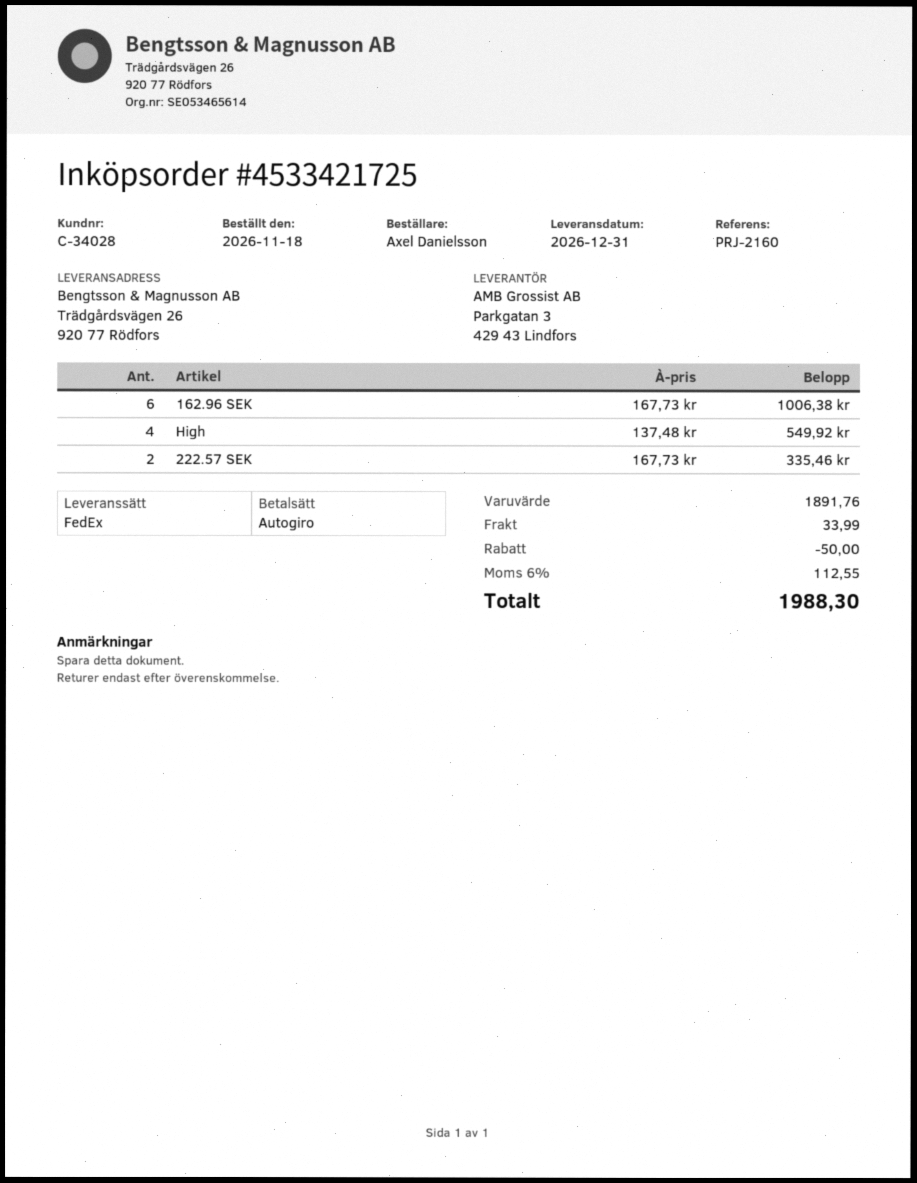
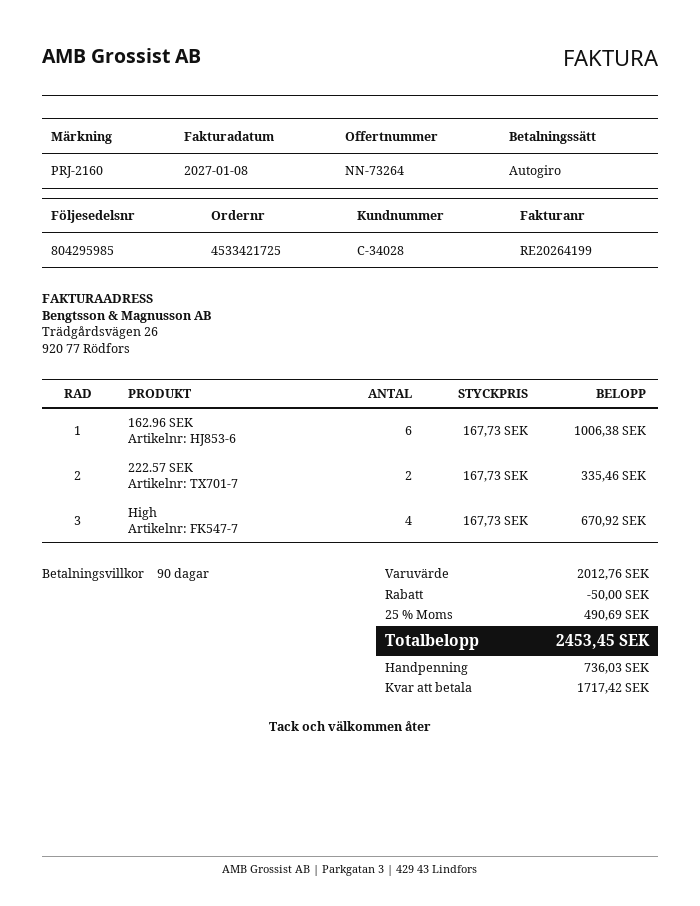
High: 4 x 137.48 = 549.92 -> 4 x 167.73 = 670.92
subtotal: 1891.76 -> 2012.76
shipping: 33.99 -> none
tax: 6% = 112.55 -> 25% = 490.69
total: 1988.30 -> 2453.45

